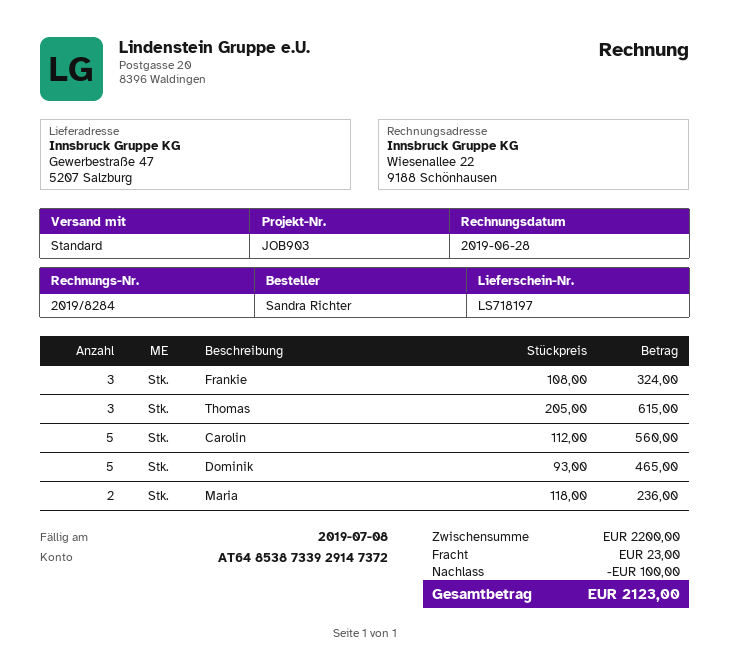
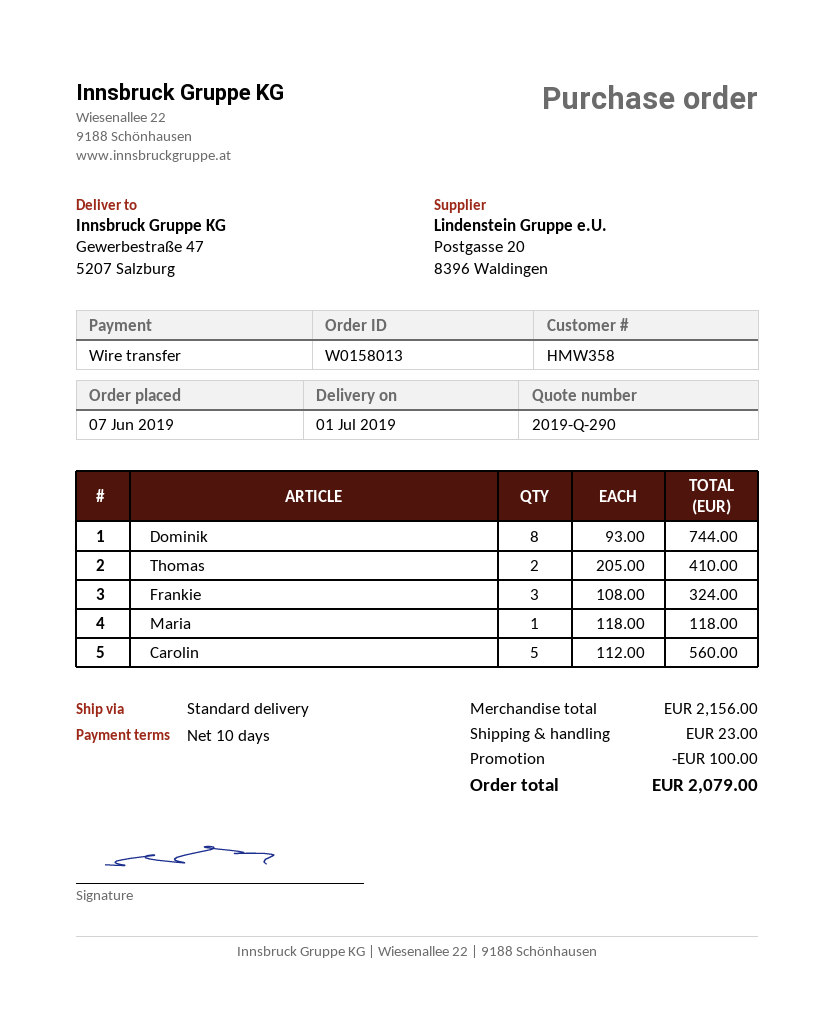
Thomas: 3 x 205.00 = 615.00 -> 2 x 205.00 = 410.00
Dominik: 5 x 93.00 = 465.00 -> 8 x 93.00 = 744.00
Maria: 2 x 118.00 = 236.00 -> 1 x 118.00 = 118.00
subtotal: 2200.00 -> 2156.00
total: 2123.00 -> 2079.00

